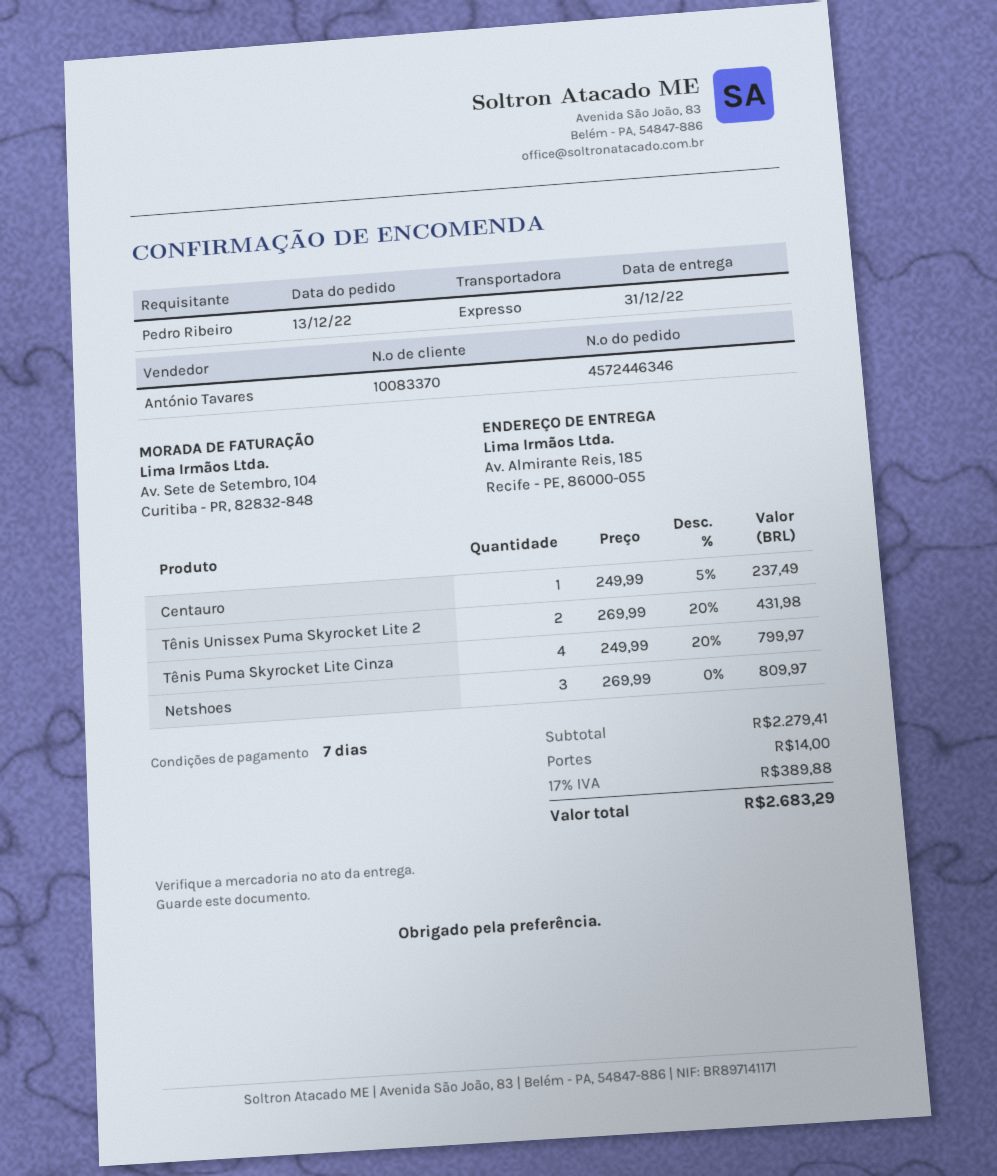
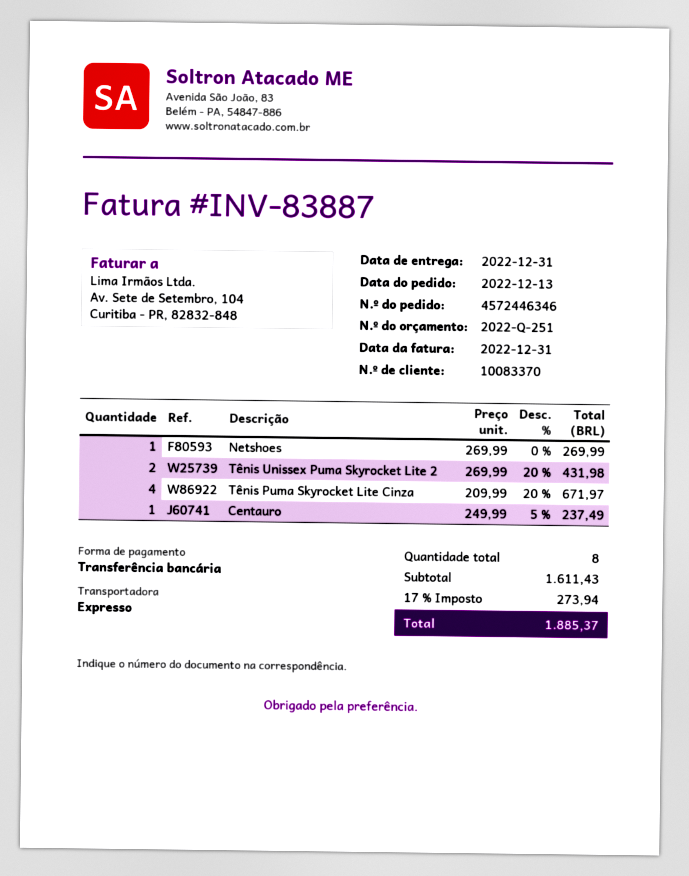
Tênis Puma Skyrocket Lite Cinza: 4 x 249.99 - 20% = 799.97 -> 4 x 209.99 - 20% = 671.97
Netshoes: 3 x 269.99 = 809.97 -> 1 x 269.99 = 269.99
subtotal: 2279.41 -> 1611.43
shipping: 14.00 -> none
tax: 17% = 389.88 -> 17% = 273.94
total: 2683.29 -> 1885.37

